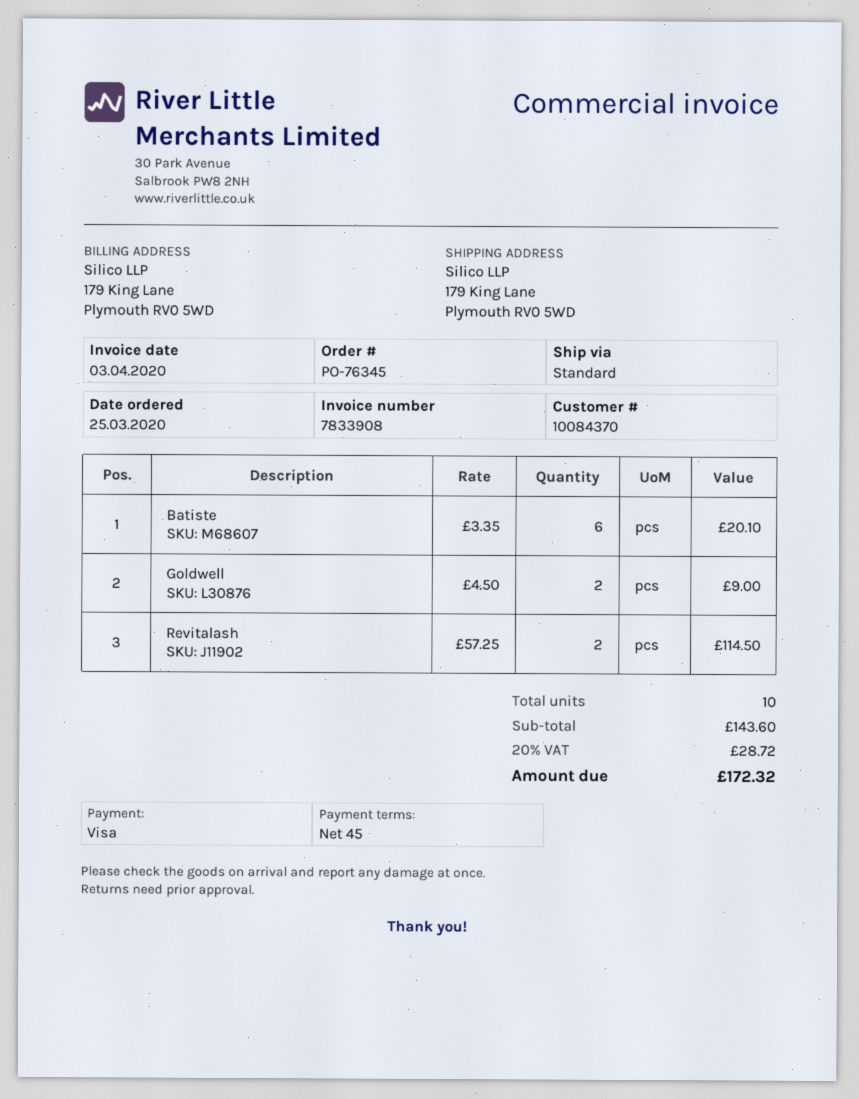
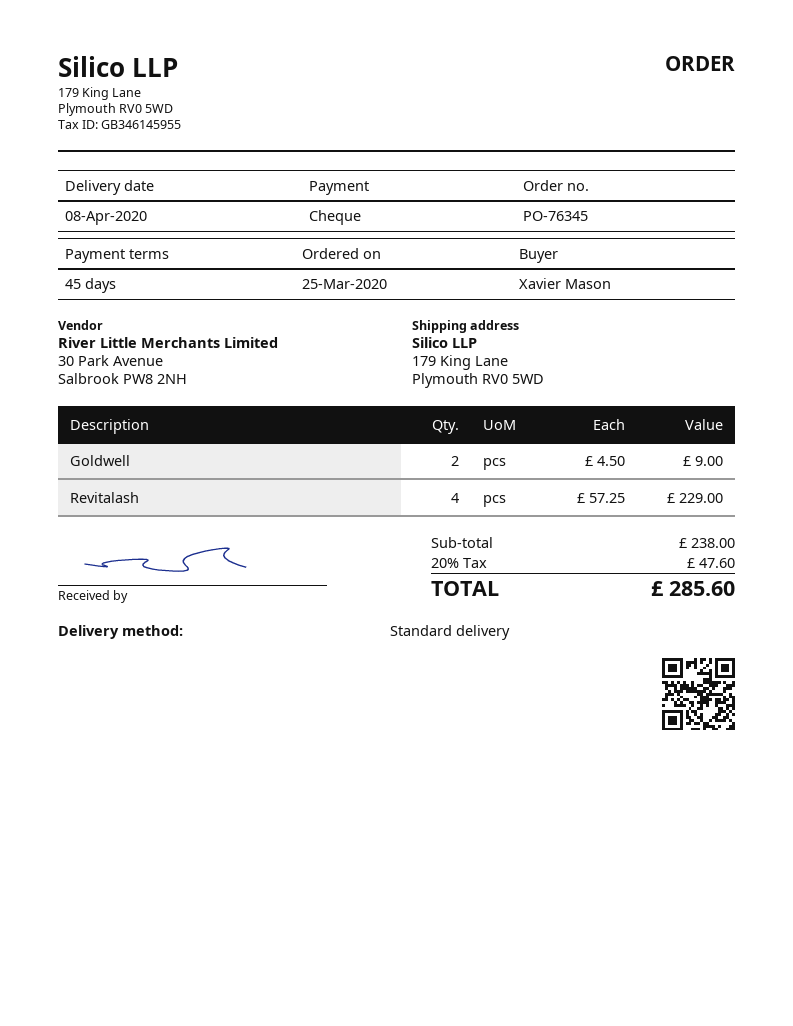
payment method: Visa -> cheque
Batiste: 6 x 3.35 = 20.10 -> none
Revitalash: 2 x 57.25 = 114.50 -> 4 x 57.25 = 229.00
subtotal: 143.60 -> 238.00
tax: 20% = 28.72 -> 20% = 47.60
total: 172.32 -> 285.60

